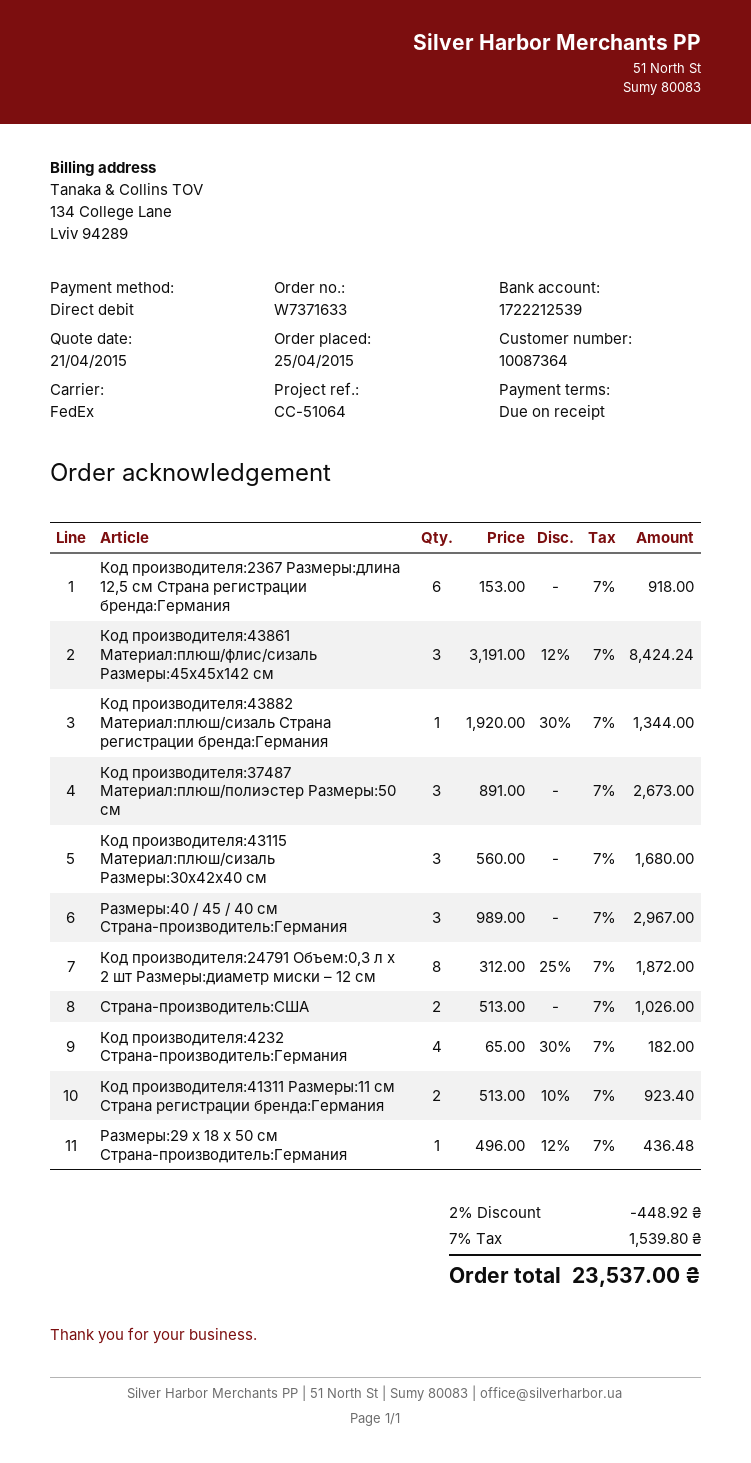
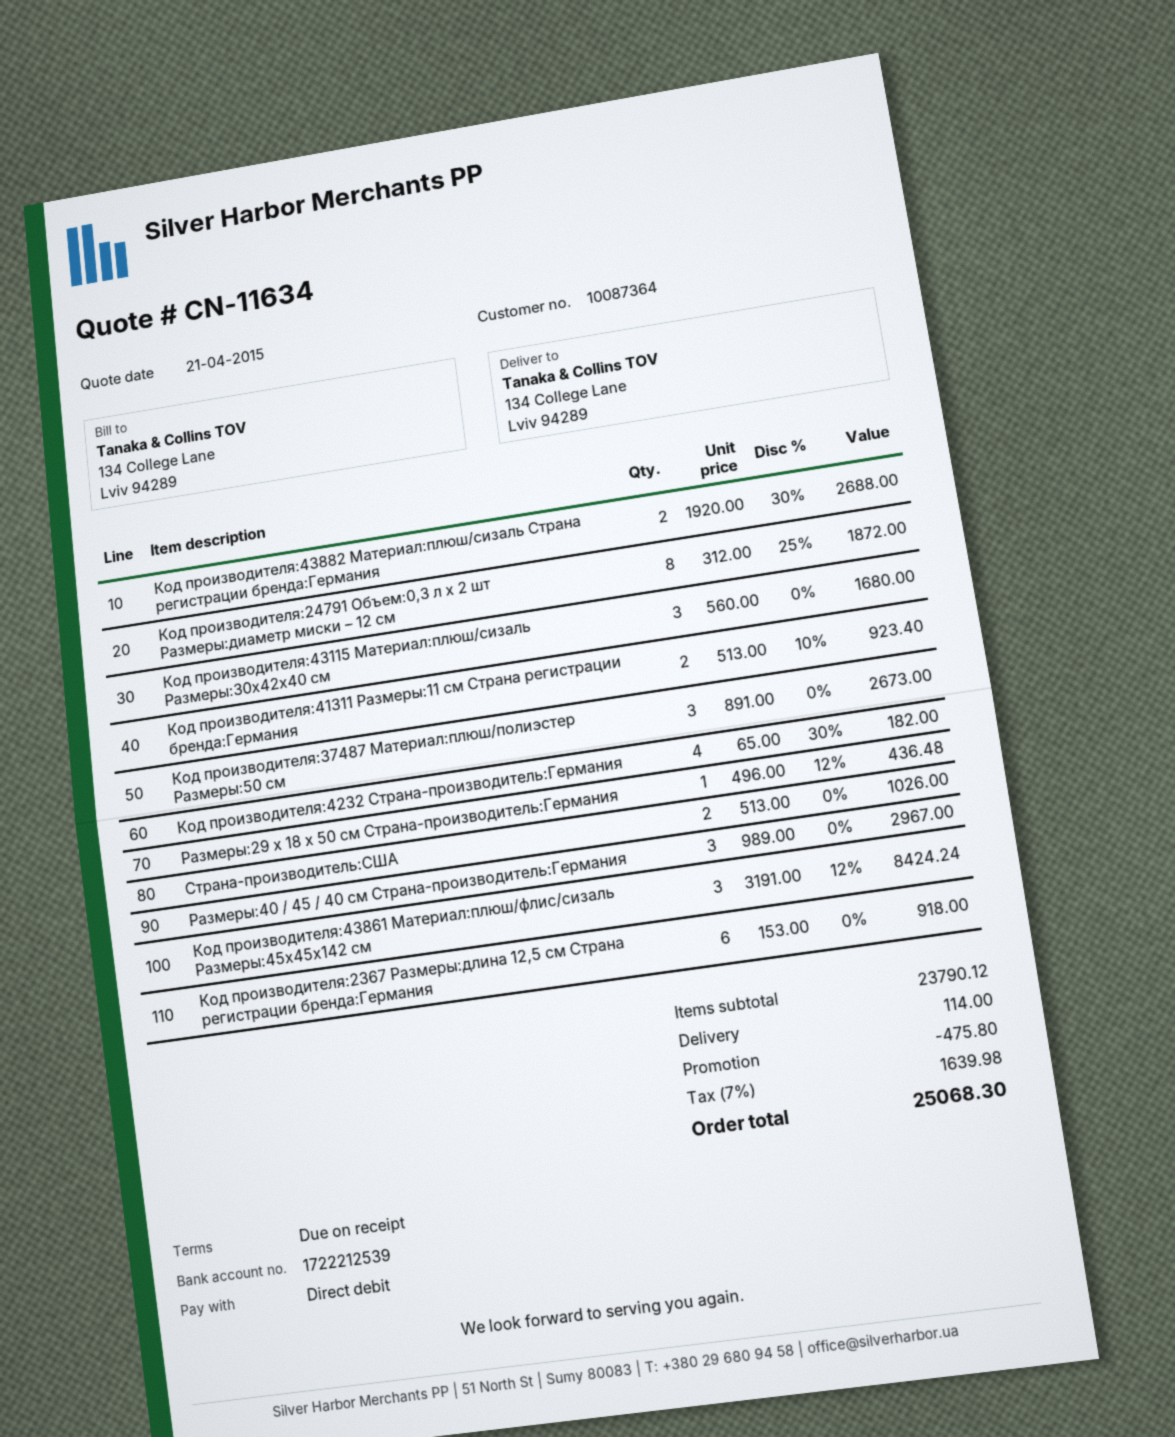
Код производителя:43882 Материал:плюш/сизаль Страна регистрации бренда:Германия: 1 x 1920.00 - 30% = 1344.00 -> 2 x 1920.00 - 30% = 2688.00
discount: 448.92 -> 475.80
shipping: none -> 114.00
tax: 7% = 1539.80 -> 7% = 1639.98
total: 23537.00 -> 25068.30

